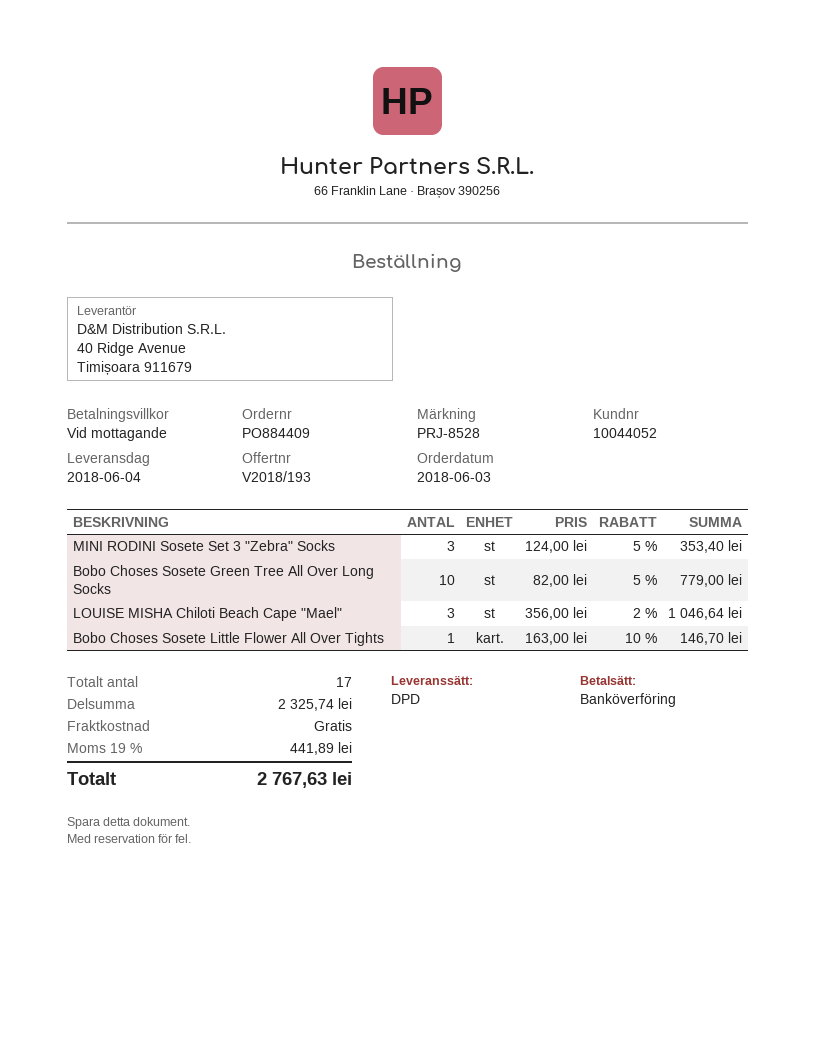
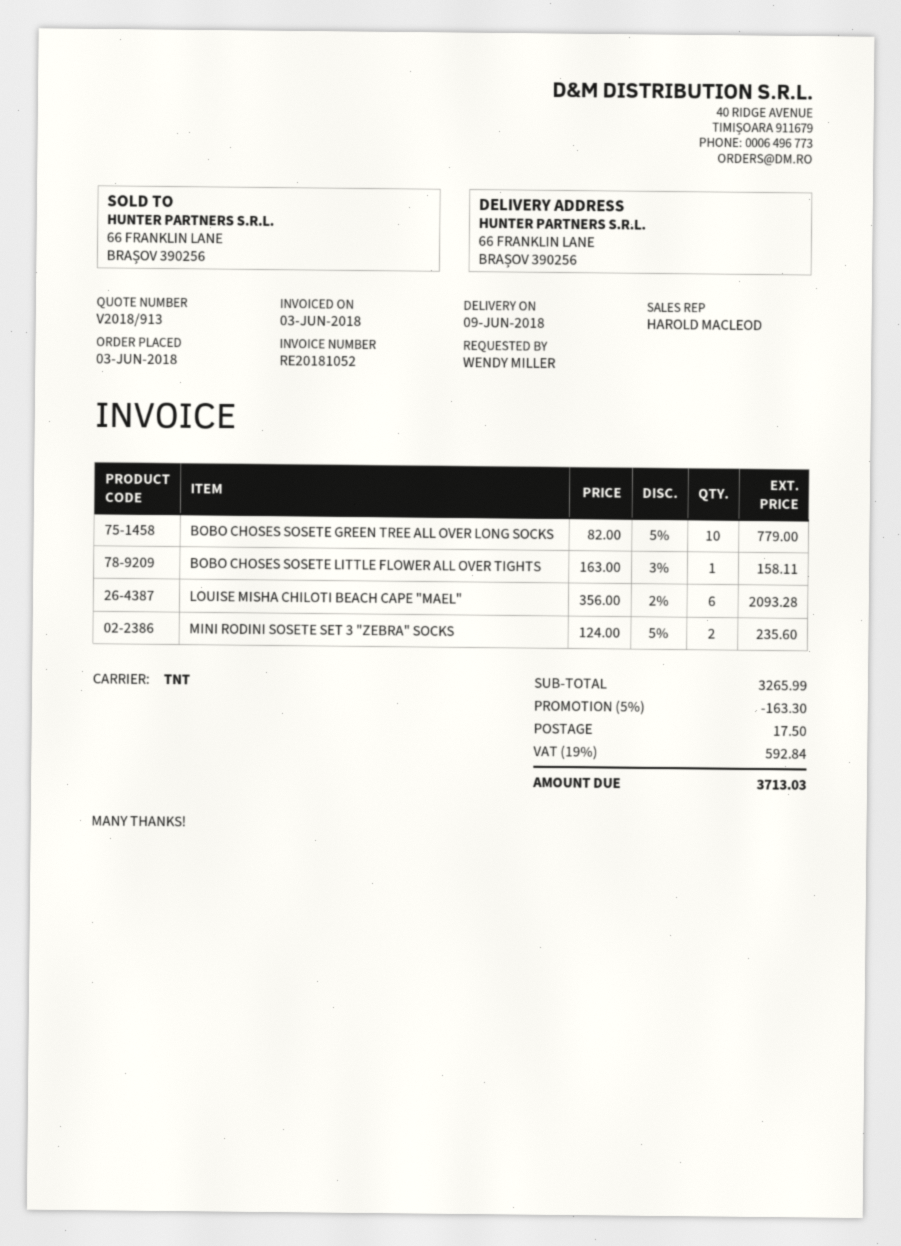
quote number: V2018/193 -> V2018/913
delivery date: 2018-06-04 -> 2018-06-09
shipping method: DPD -> TNT
MINI RODINI Sosete Set 3 "Zebra" Socks: 3 x 124.00 - 5% = 353.40 -> 2 x 124.00 - 5% = 235.60
LOUISE MISHA Chiloti Beach Cape "Mael": 3 x 356.00 - 2% = 1046.64 -> 6 x 356.00 - 2% = 2093.28
Bobo Choses Sosete Little Flower All Over Tights: 1 x 163.00 - 10% = 146.70 -> 1 x 163.00 - 3% = 158.11
subtotal: 2325.74 -> 3265.99
discount: none -> 5% = 163.30
shipping: 0.00 -> 17.50
tax: 19% = 441.89 -> 19% = 592.84
total: 2767.63 -> 3713.03

